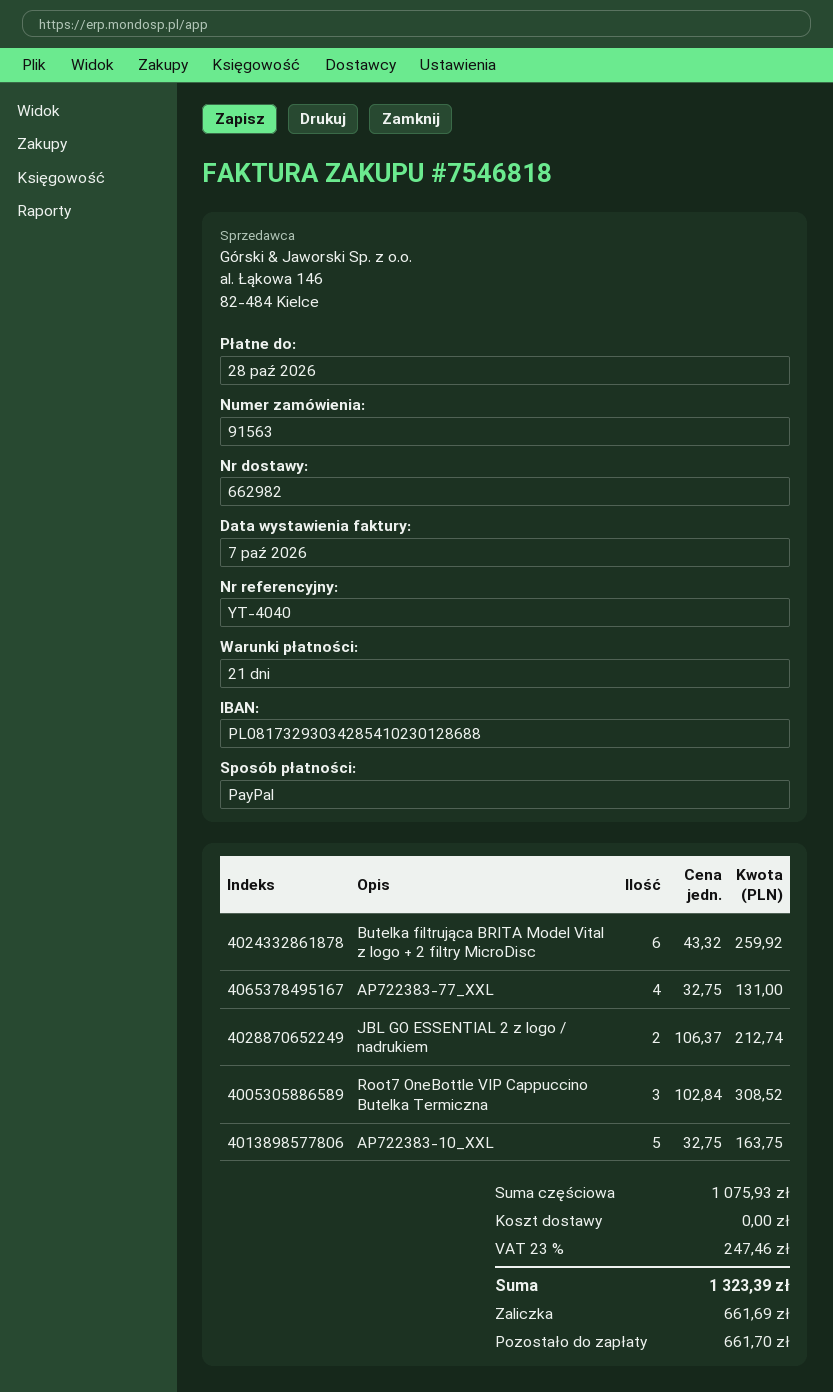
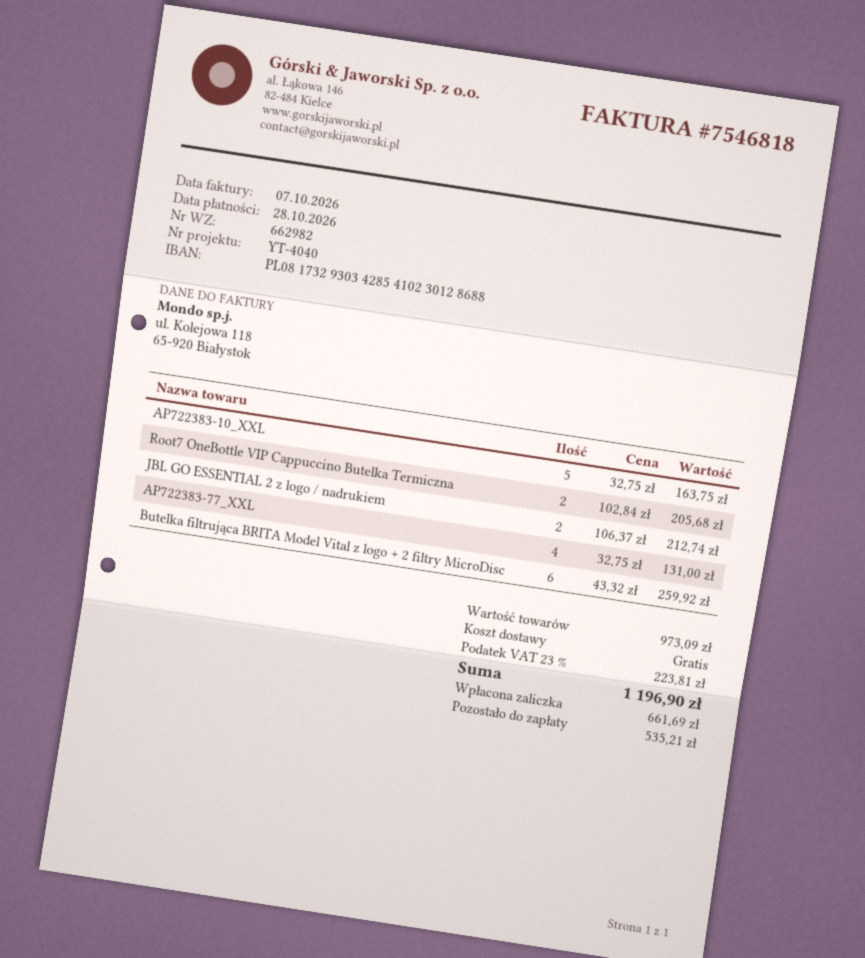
Root7 OneBottle VIP Cappuccino Butelka Termiczna: 3 x 102.84 = 308.52 -> 2 x 102.84 = 205.68
subtotal: 1075.93 -> 973.09
tax: 23% = 247.46 -> 23% = 223.81
total: 1323.39 -> 1196.90
balance: 661.70 -> 535.21

